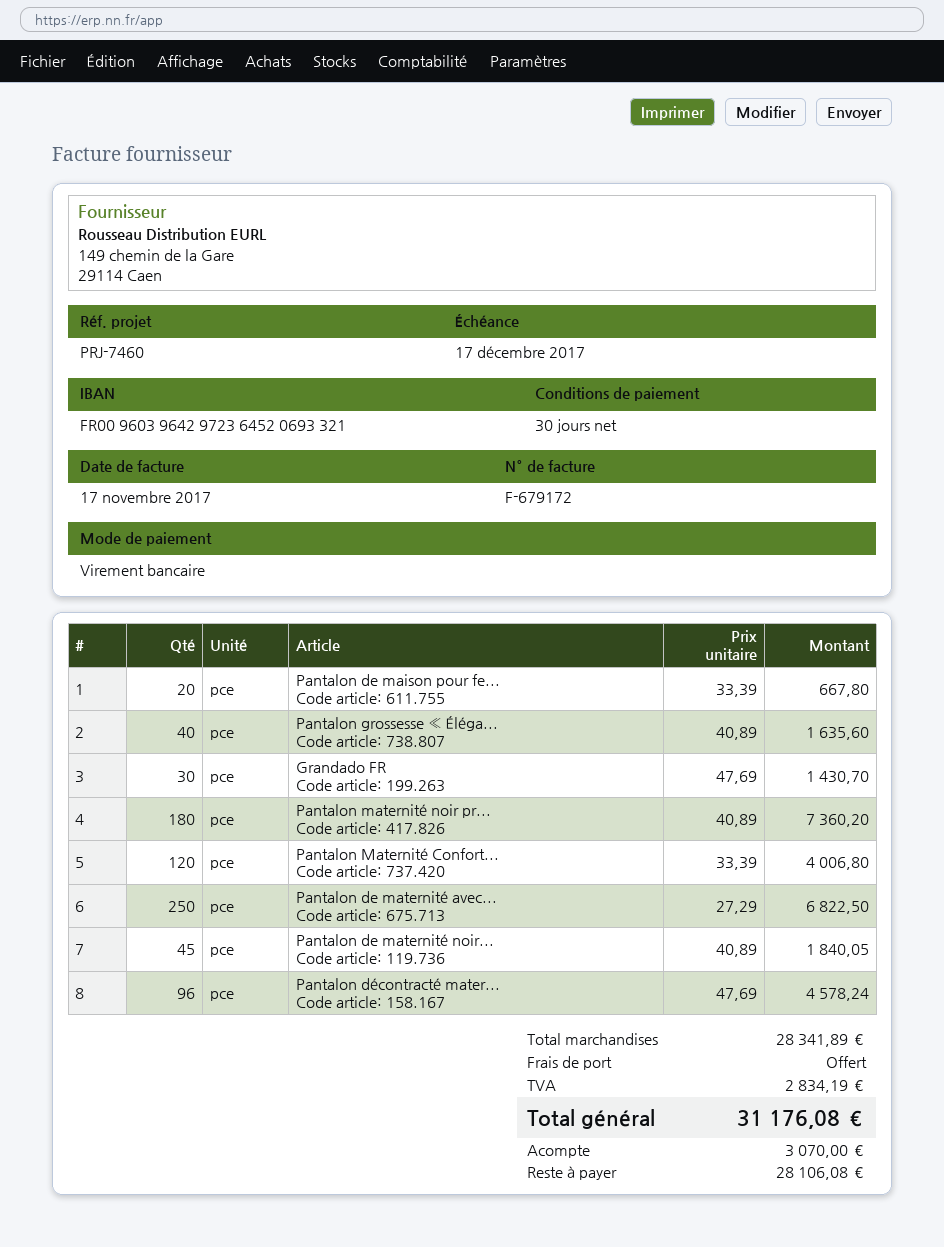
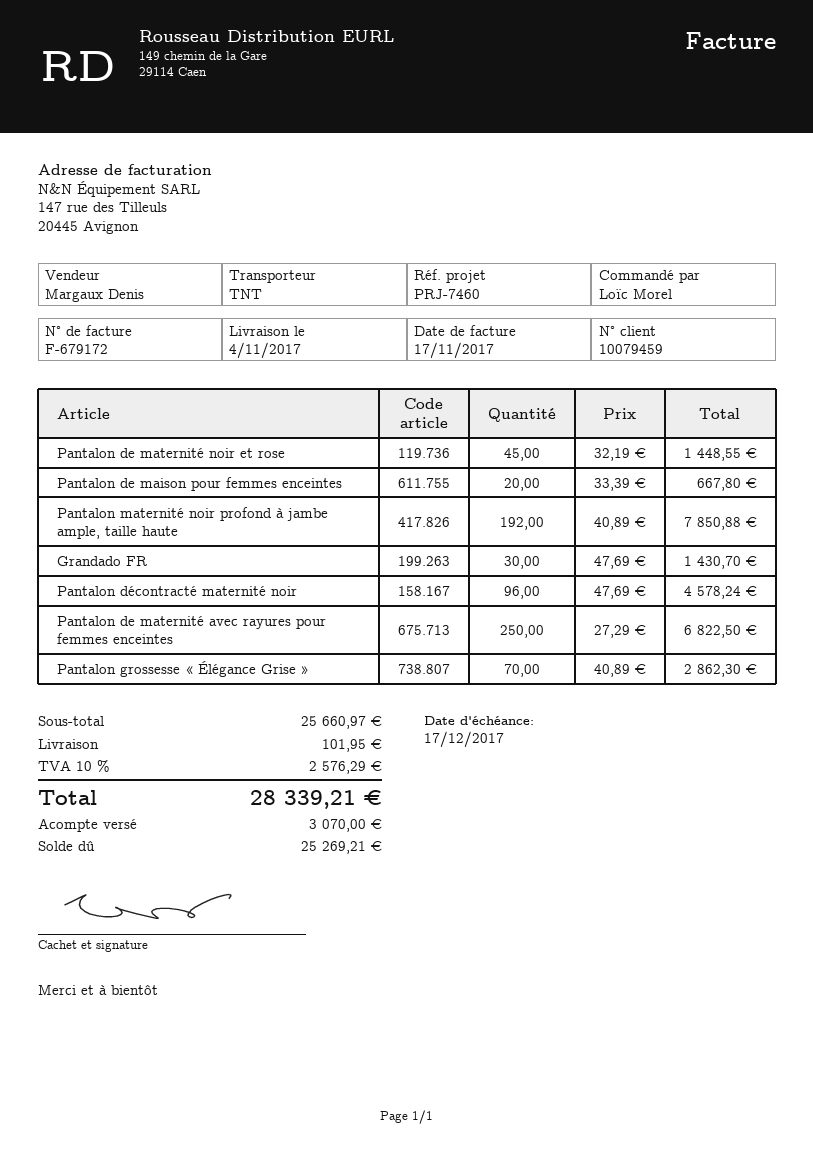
Pantalon grossesse « Éléga...: 40 x 40.89 = 1635.60 -> 70 x 40.89 = 2862.30
Pantalon maternité noir pr...: 180 x 40.89 = 7360.20 -> 192 x 40.89 = 7850.88
Pantalon Maternité Confort...: 120 x 33.39 = 4006.80 -> none
Pantalon de maternité noir...: 45 x 40.89 = 1840.05 -> 45 x 32.19 = 1448.55
subtotal: 28341.89 -> 25660.97
shipping: 0.00 -> 101.95
tax: 2834.19 -> 2576.29
total: 31176.08 -> 28339.21
balance: 28106.08 -> 25269.21

